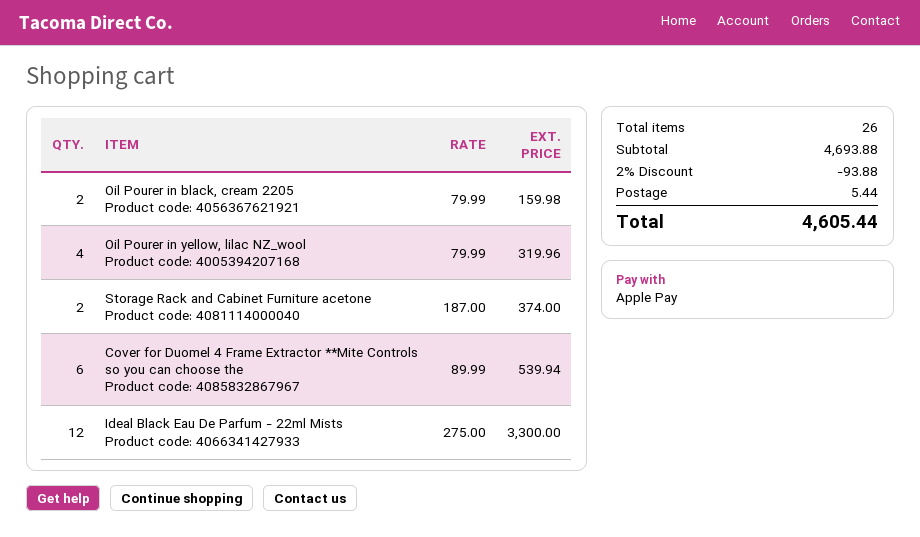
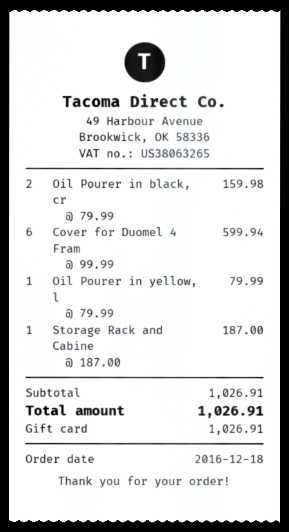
payment method: Apple Pay -> gift card
Oil Pourer in yellow, lilac NZ_wool: 4 x 79.99 = 319.96 -> 1 x 79.99 = 79.99
Storage Rack and Cabinet Furniture acetone: 2 x 187.00 = 374.00 -> 1 x 187.00 = 187.00
Cover for Duomel 4 Frame Extractor **Mite Controls so you can choose the: 6 x 89.99 = 539.94 -> 6 x 99.99 = 599.94
Ideal Black Eau De Parfum - 22ml Mists: 12 x 275.00 = 3300.00 -> none
subtotal: 4693.88 -> 1026.91
discount: 2% = 93.88 -> none
shipping: 5.44 -> none
total: 4605.44 -> 1026.91

